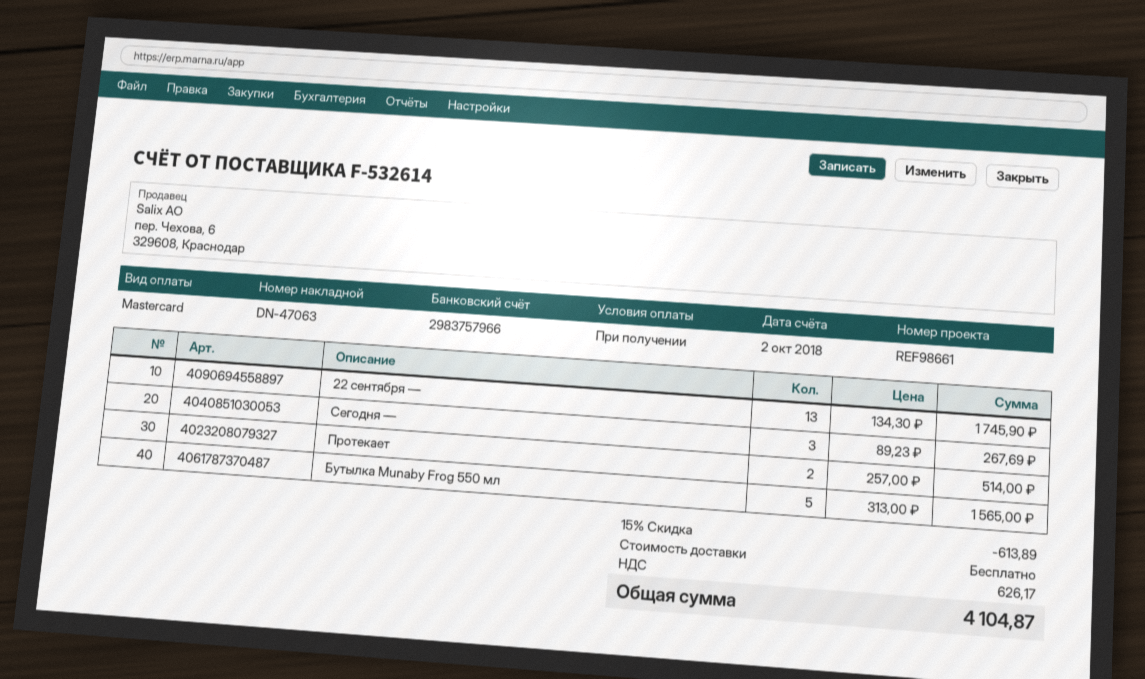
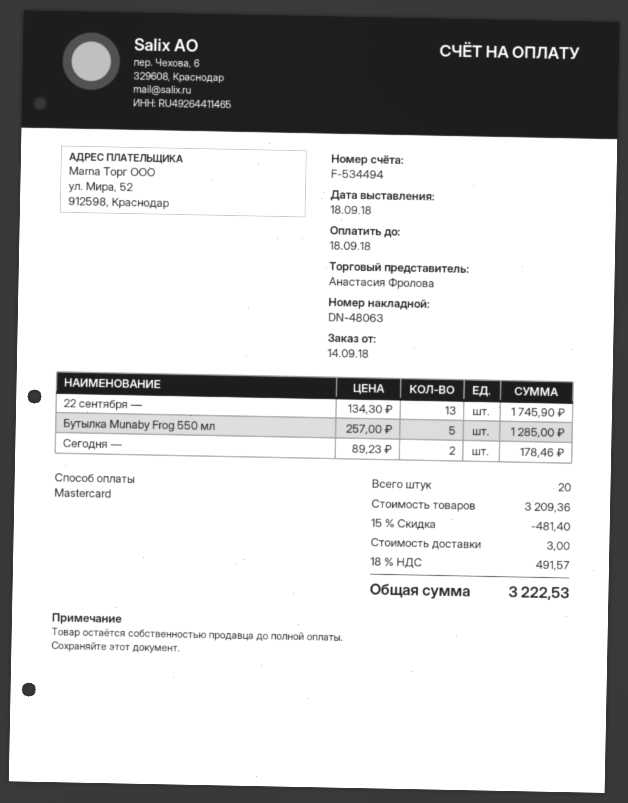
delivery note number: DN-47063 -> DN-48063
invoice number: F-532614 -> F-534494
invoice date: 2018-10-02 -> 2018-09-18
Сегодня —: 3 x 89.23 = 267.69 -> 2 x 89.23 = 178.46
Протекает: 2 x 257.00 = 514.00 -> none
Бутылка Munaby Frog 550 мл: 5 x 313.00 = 1565.00 -> 5 x 257.00 = 1285.00
discount: 15% = 613.89 -> 15% = 481.40
shipping: 0.00 -> 3.00
tax: 626.17 -> 491.57
total: 4104.87 -> 3222.53

